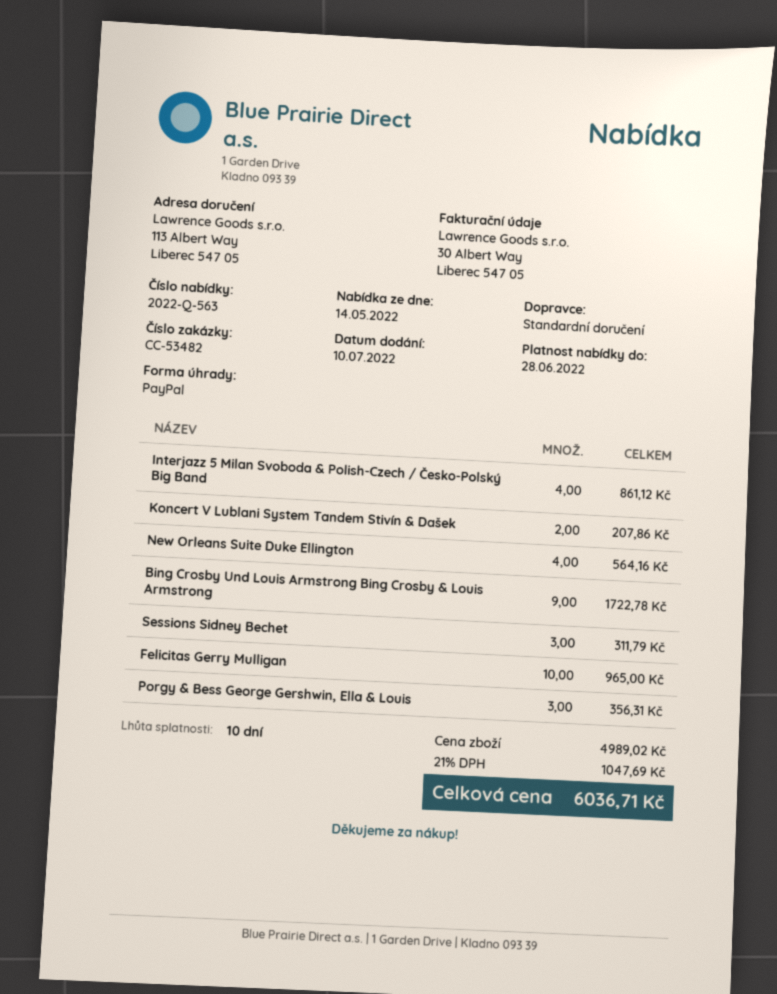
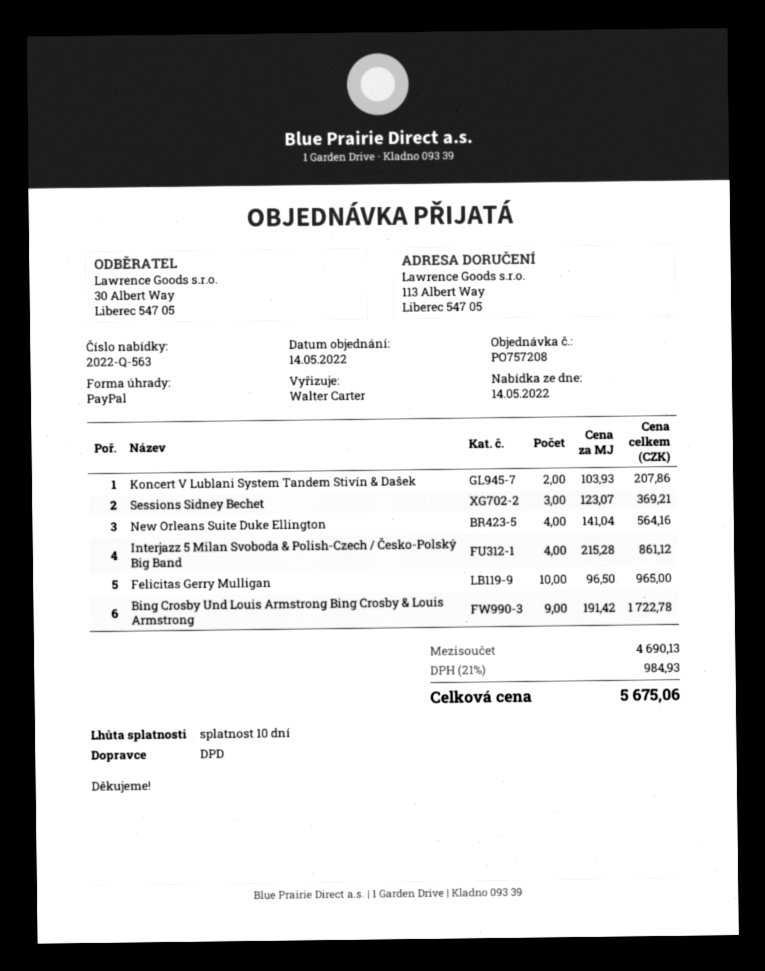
shipping method: standard -> DPD
Sessions Sidney Bechet: 3 for 311.79 -> 3 for 369.21
Porgy & Bess George Gershwin, Ella & Louis: 3 for 356.31 -> none
subtotal: 4989.02 -> 4690.13
tax: 21% = 1047.69 -> 21% = 984.93
total: 6036.71 -> 5675.06

